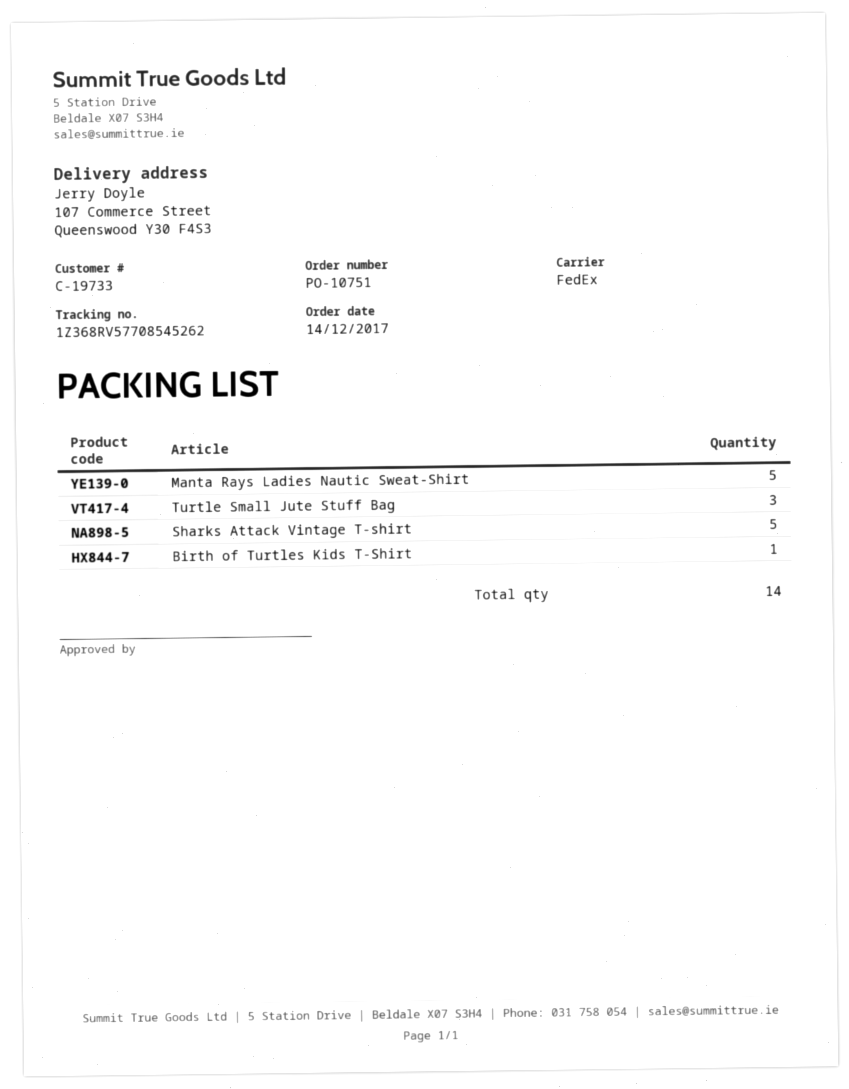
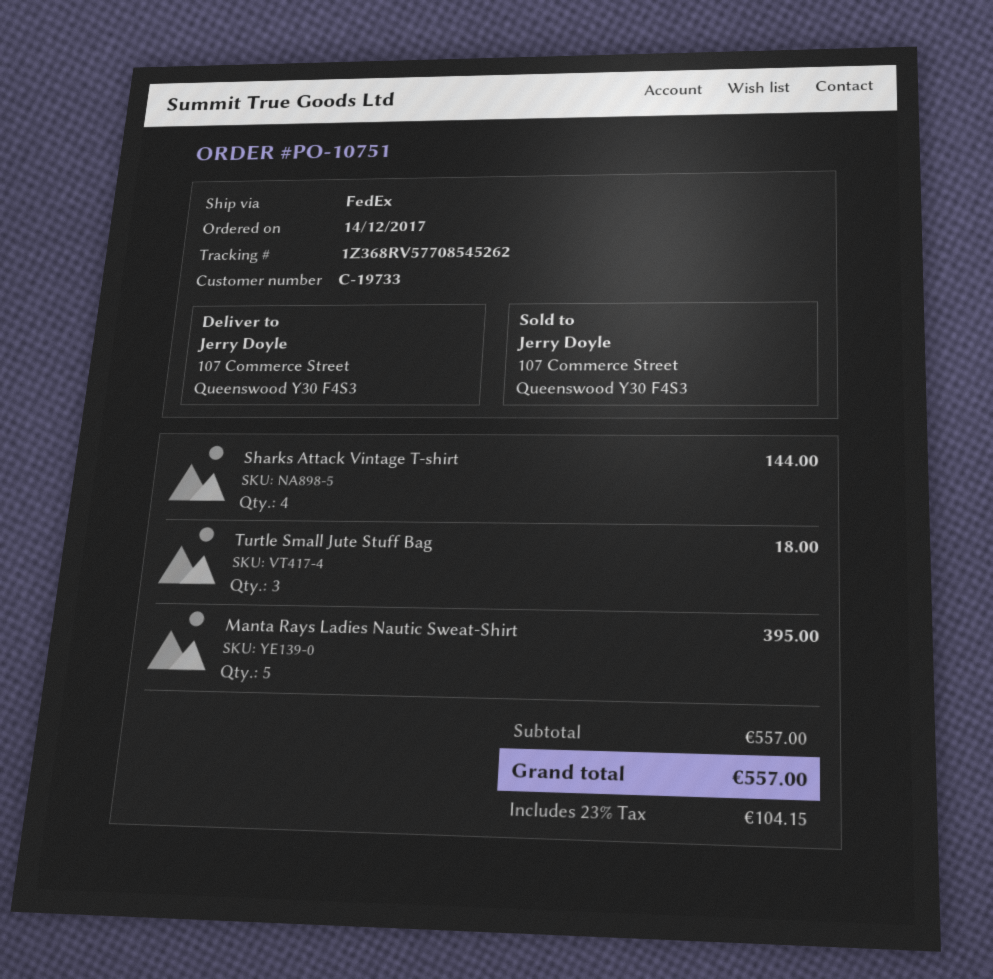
Sharks Attack Vintage T-shirt: 5 -> 4
Birth of Turtles Kids T-Shirt: 1 -> none

